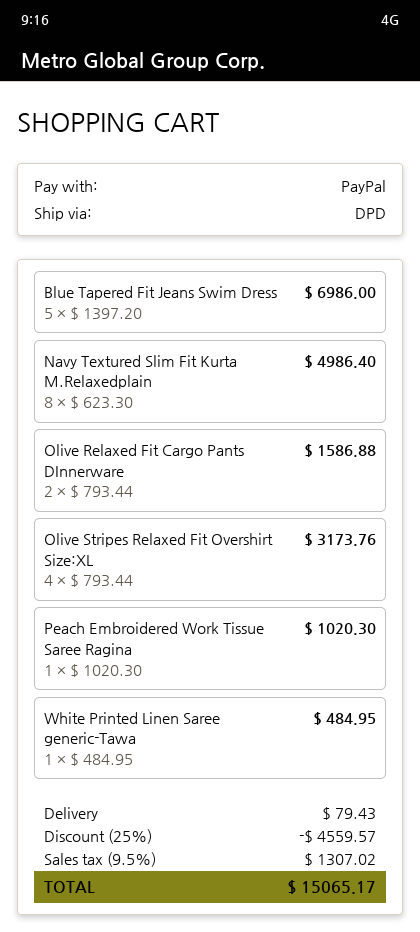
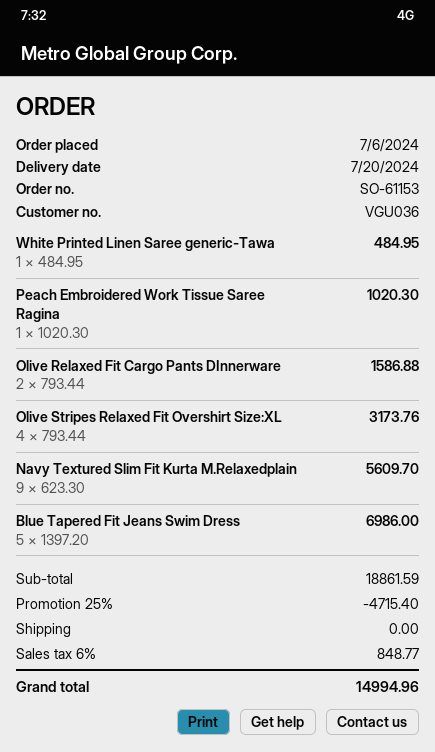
Navy Textured Slim Fit Kurta M.Relaxedplain: 8 x 623.30 = 4986.40 -> 9 x 623.30 = 5609.70
discount: 25% = 4559.57 -> 25% = 4715.40
shipping: 79.43 -> 0.00
tax: 9.5% = 1307.02 -> 6% = 848.77
total: 15065.17 -> 14994.96

